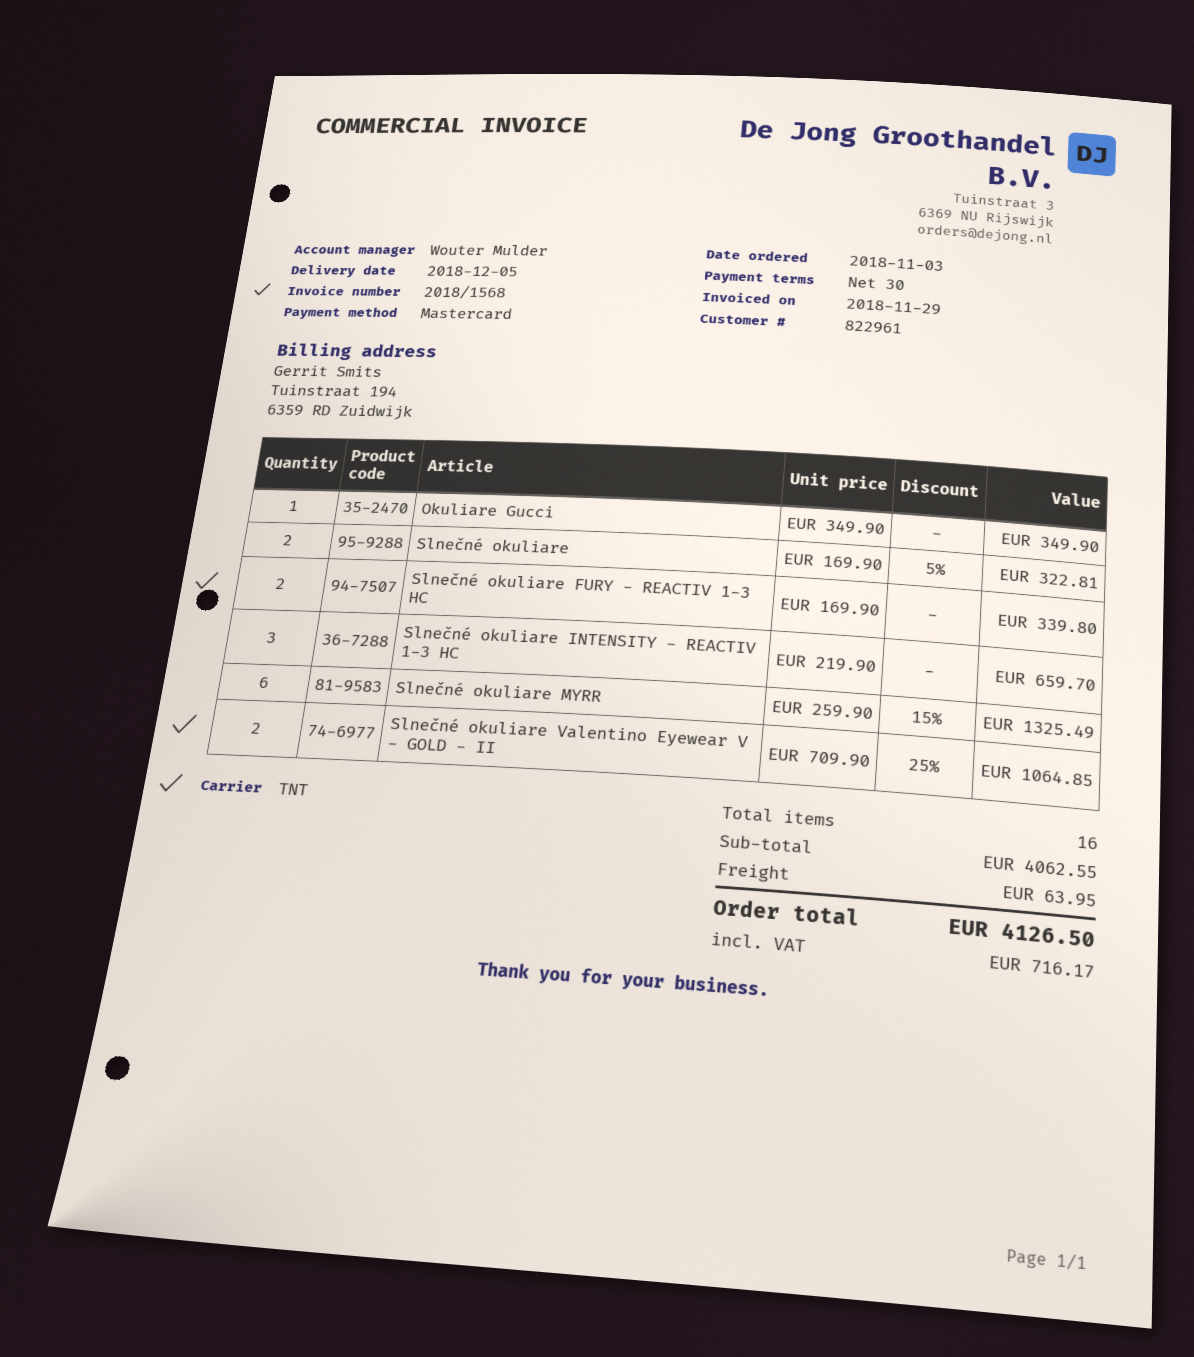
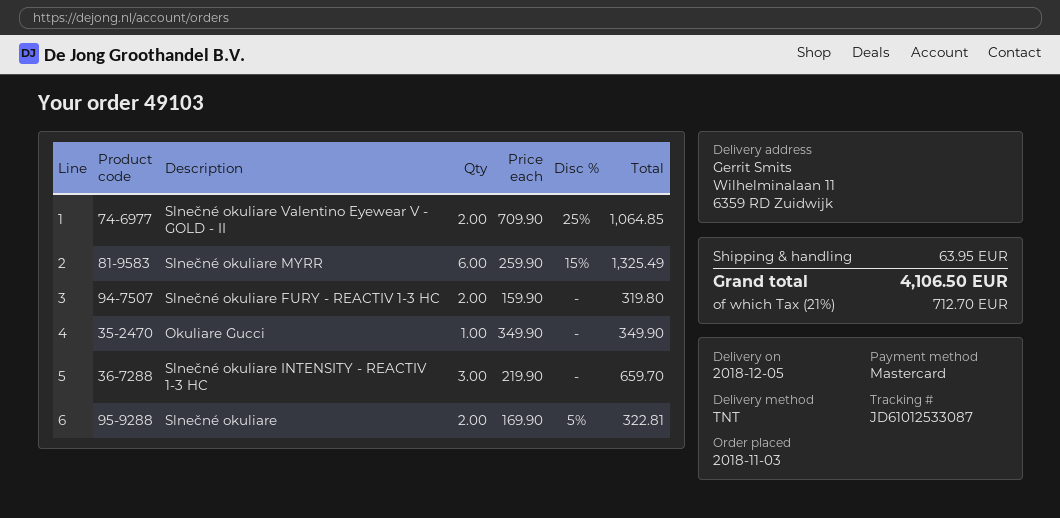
Slnečné okuliare FURY - REACTIV 1-3 HC: 2 x 169.90 = 339.80 -> 2 x 159.90 = 319.80
tax: 716.17 -> 712.70
total: 4126.50 -> 4106.50

